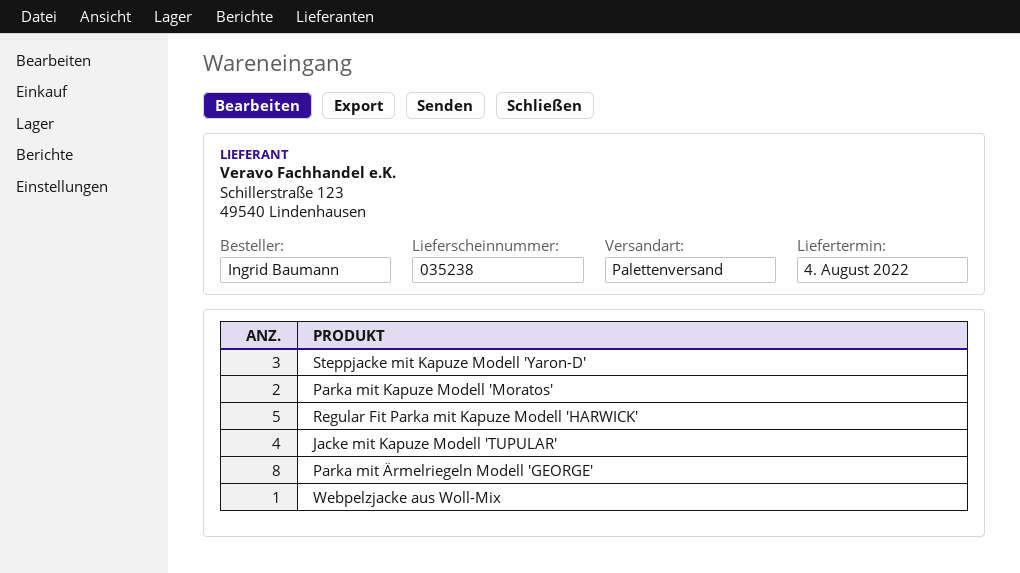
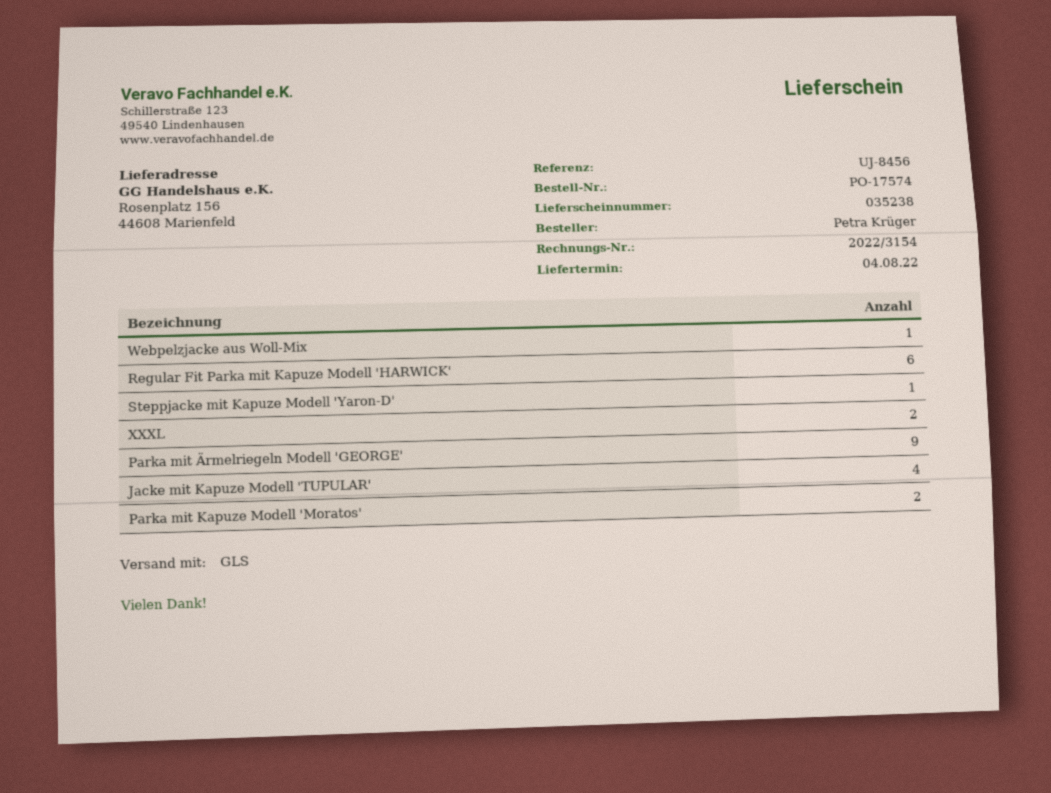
ordered by: Ingrid Baumann -> Petra Krüger
shipping method: pallet freight -> GLS
Steppjacke mit Kapuze Modell 'Yaron-D': 3 -> 1
Regular Fit Parka mit Kapuze Modell 'HARWICK': 5 -> 6
Parka mit Ärmelriegeln Modell 'GEORGE': 8 -> 9
XXXL: none -> 2

